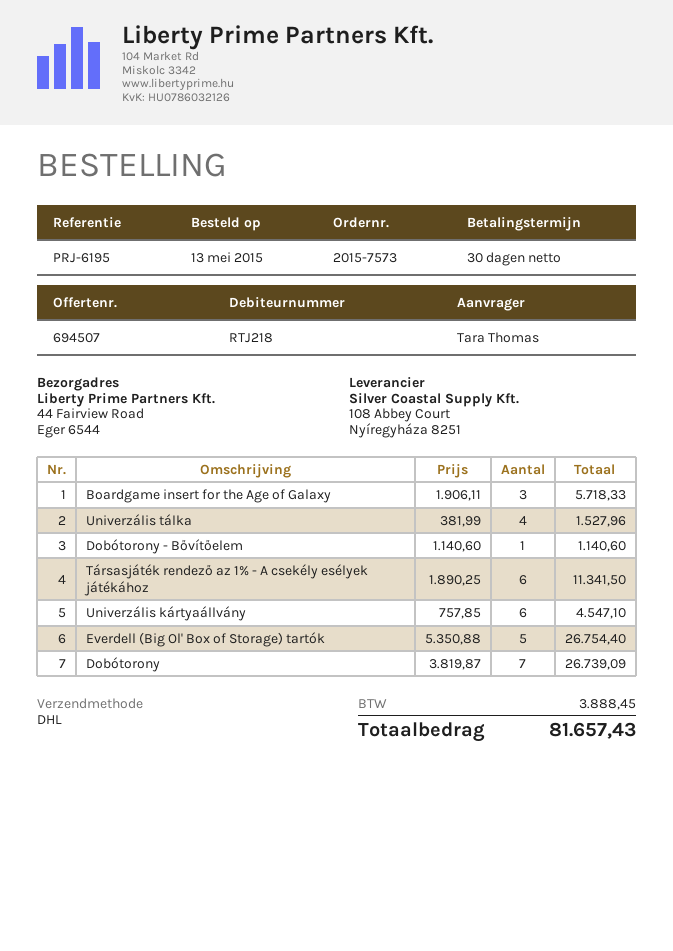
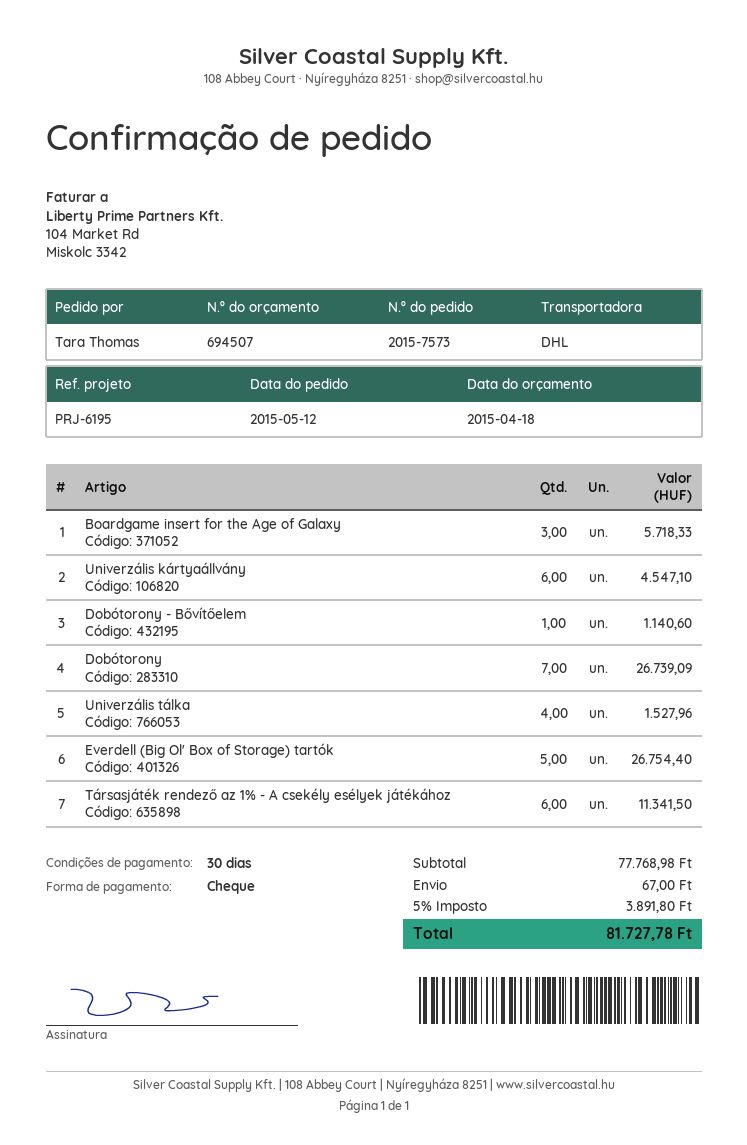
order date: 2015-05-13 -> 2015-05-12
shipping: none -> 67.00
tax: 3888.45 -> 3891.80
total: 81657.43 -> 81727.78

